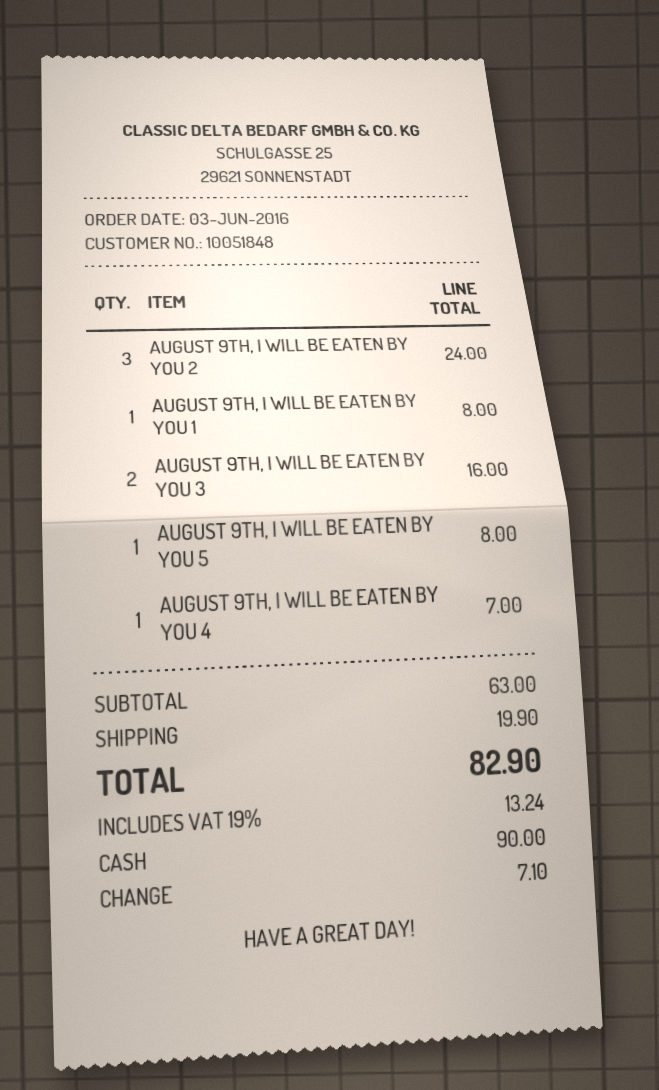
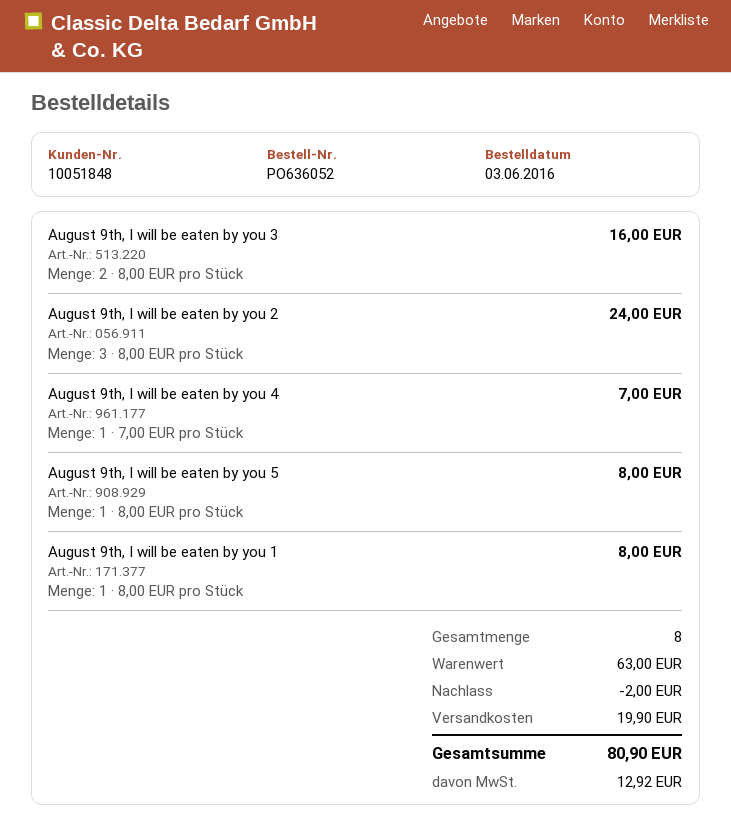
discount: none -> 2.00
tax: 13.24 -> 12.92
total: 82.90 -> 80.90

